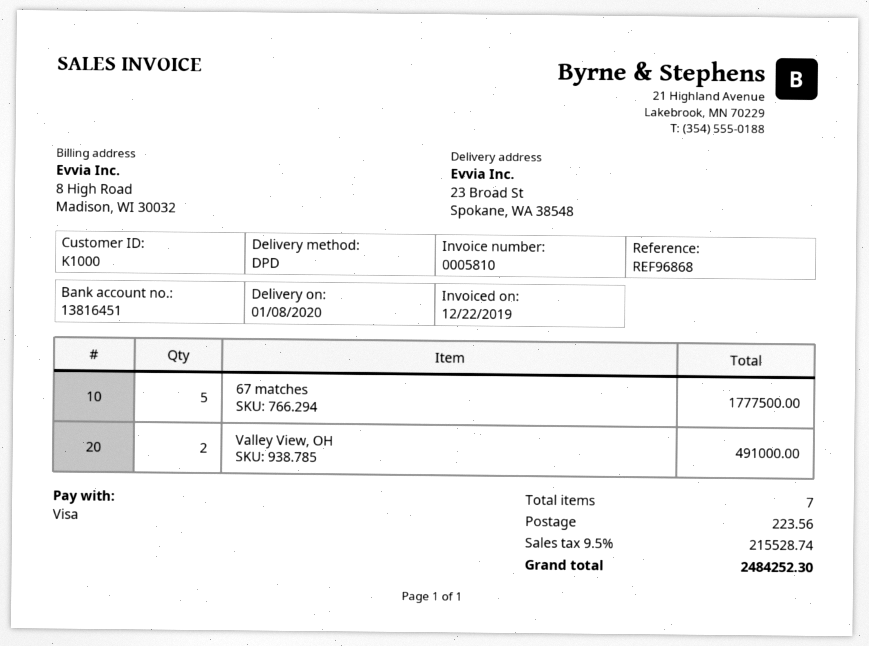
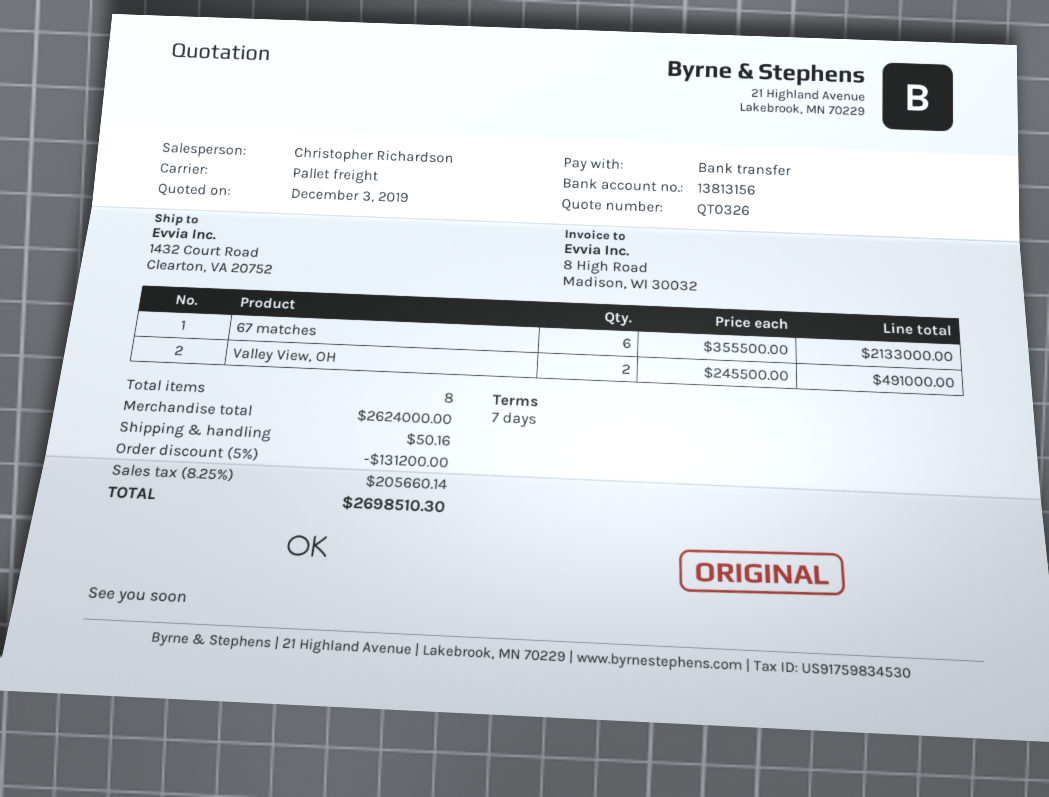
payment method: Visa -> bank transfer
bank account: 13816451 -> 13813156
shipping method: DPD -> pallet freight
ship to: 23 Broad St, Spokane, WA 38548 -> 1432 Court Road, Clearton, VA 20752
67 matches: 5 for 1777500.00 -> 6 for 2133000.00
total quantity: 7 -> 8
discount: none -> 5% = 131200.00
shipping: 223.56 -> 50.16
tax: 9.5% = 215528.74 -> 8.25% = 205660.14
total: 2484252.30 -> 2698510.30

